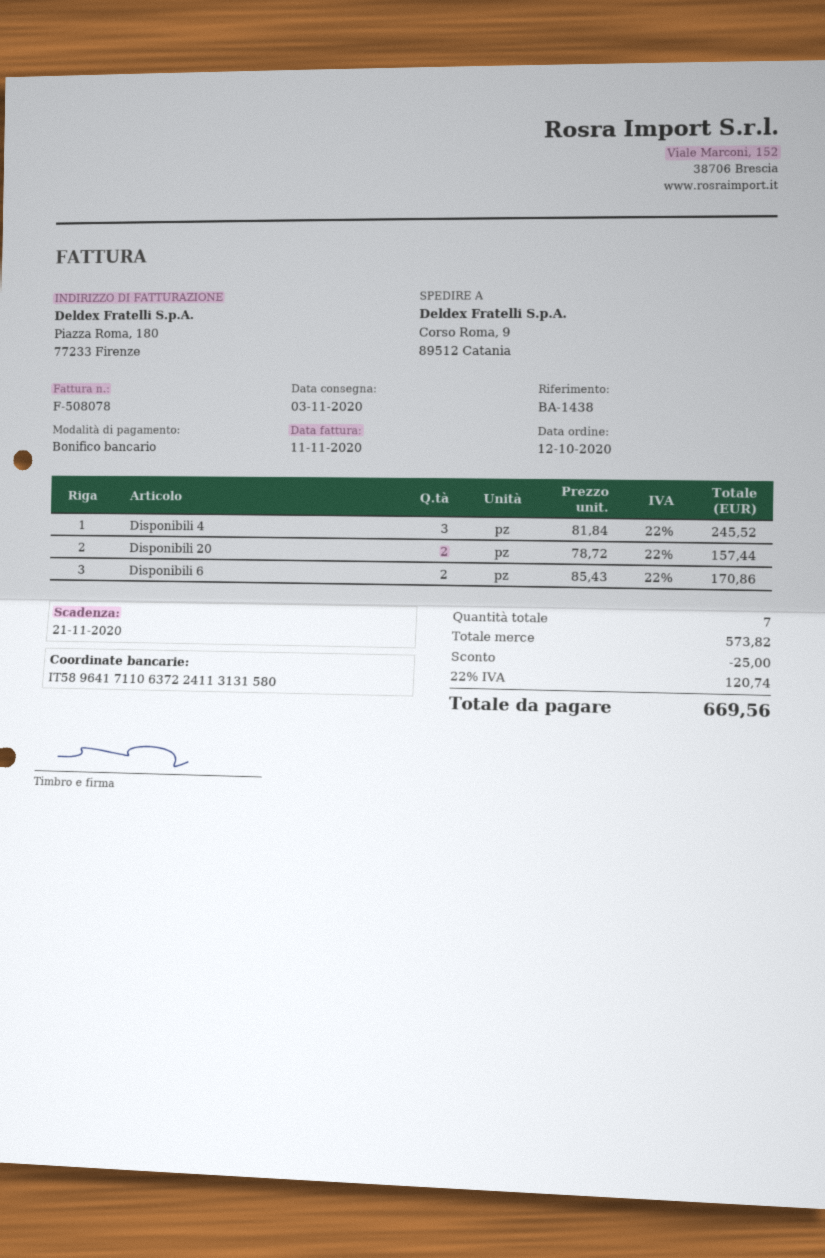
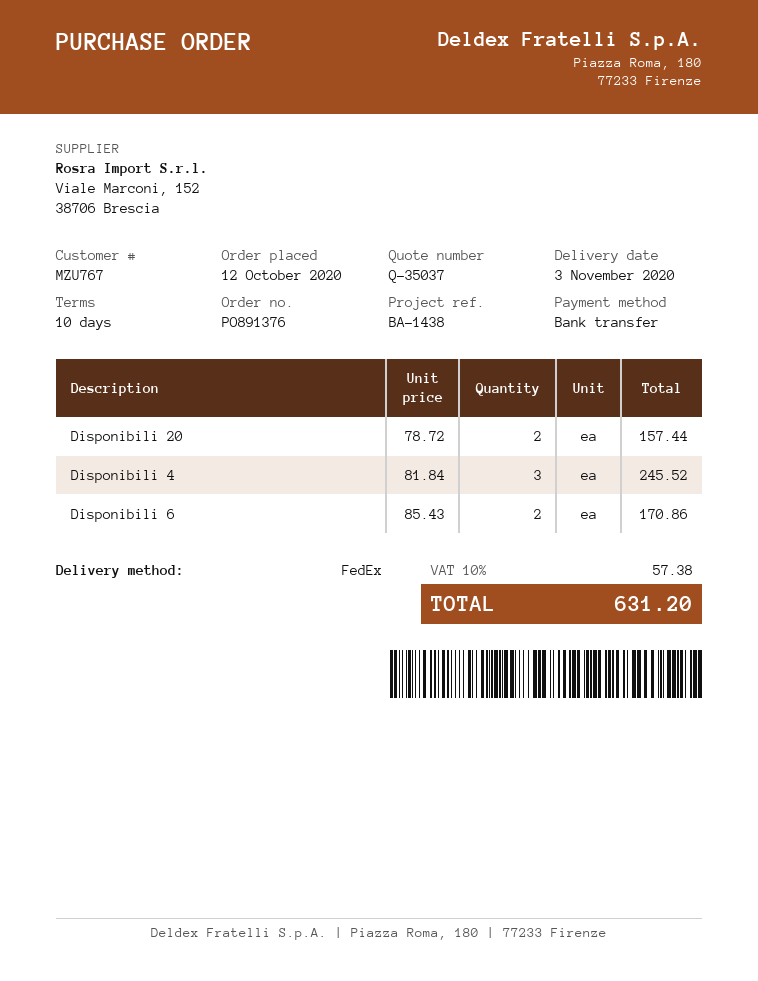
discount: 25.00 -> none
tax: 22% = 120.74 -> 10% = 57.38
total: 669.56 -> 631.20

